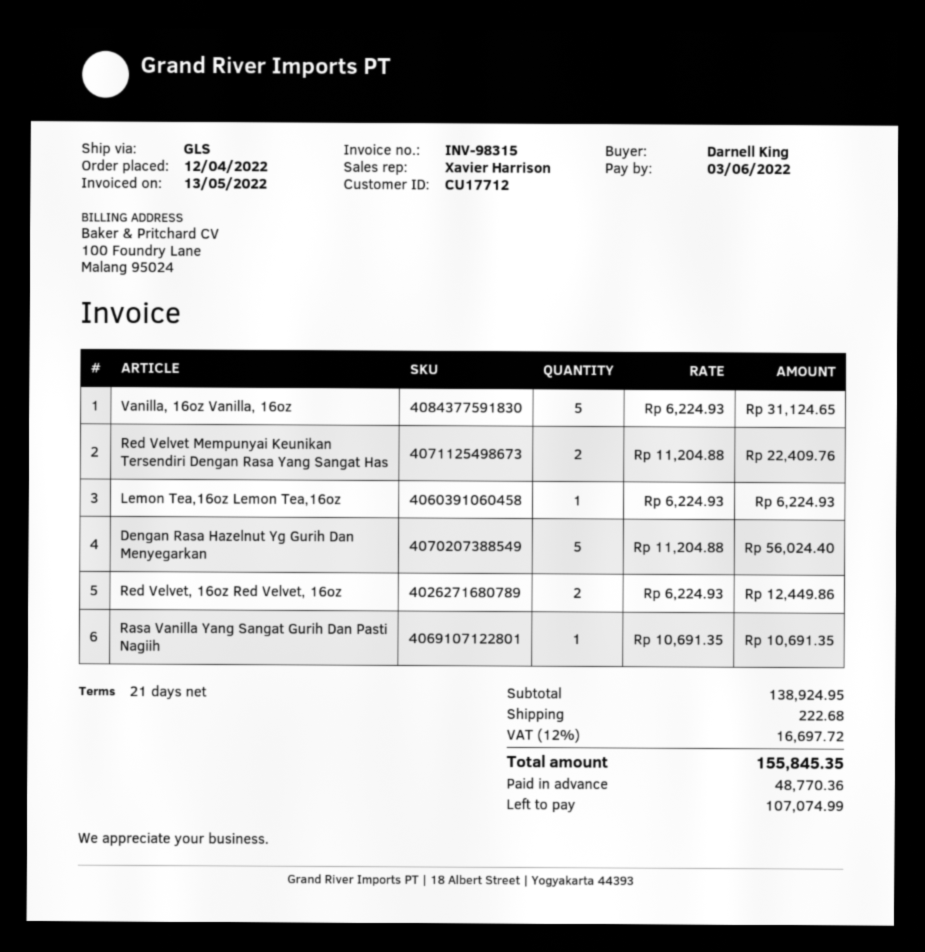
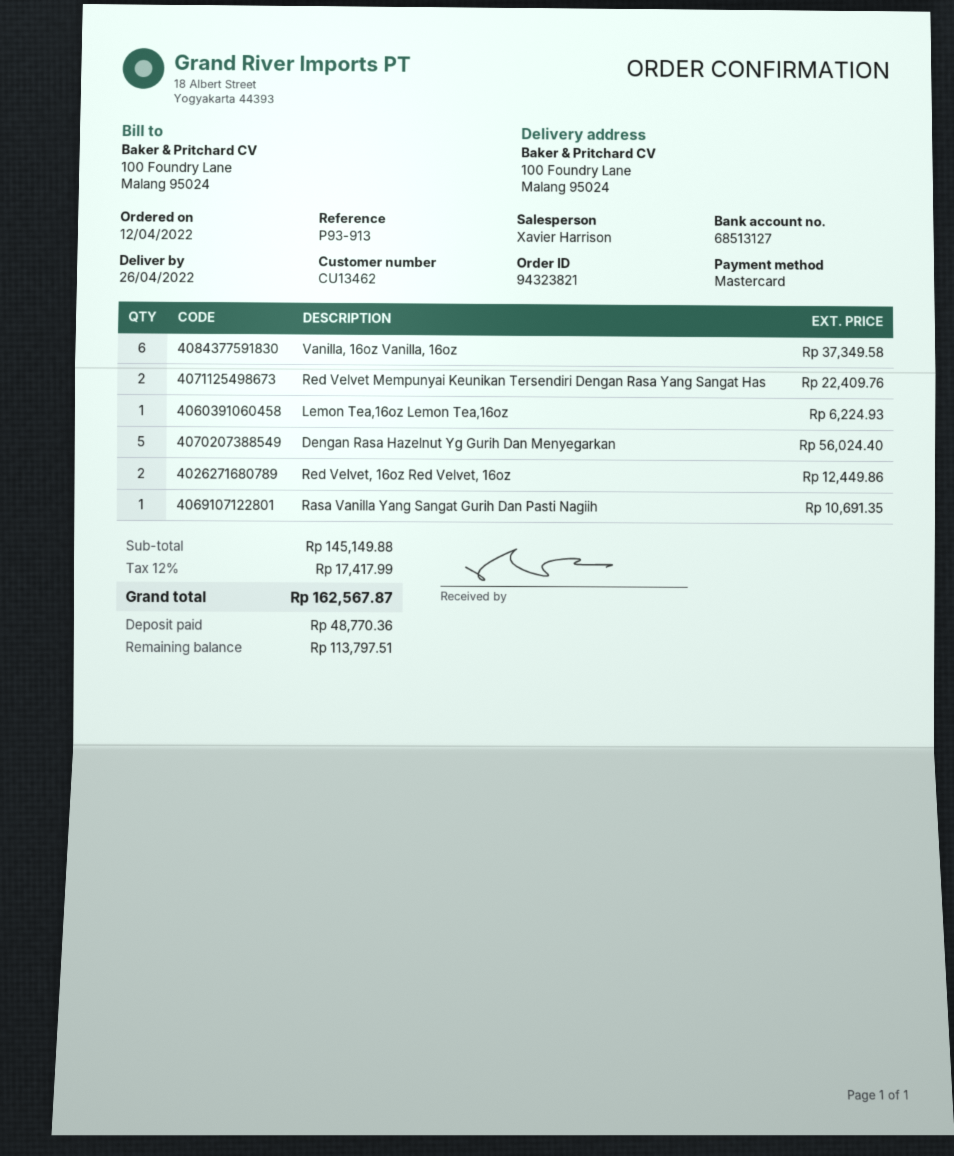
customer number: CU17712 -> CU13462
Vanilla, 16oz Vanilla, 16oz: 5 for 31124.65 -> 6 for 37349.58
subtotal: 138924.95 -> 145149.88
shipping: 222.68 -> none
tax: 12% = 16697.72 -> 12% = 17417.99
total: 155845.35 -> 162567.87
balance: 107074.99 -> 113797.51

